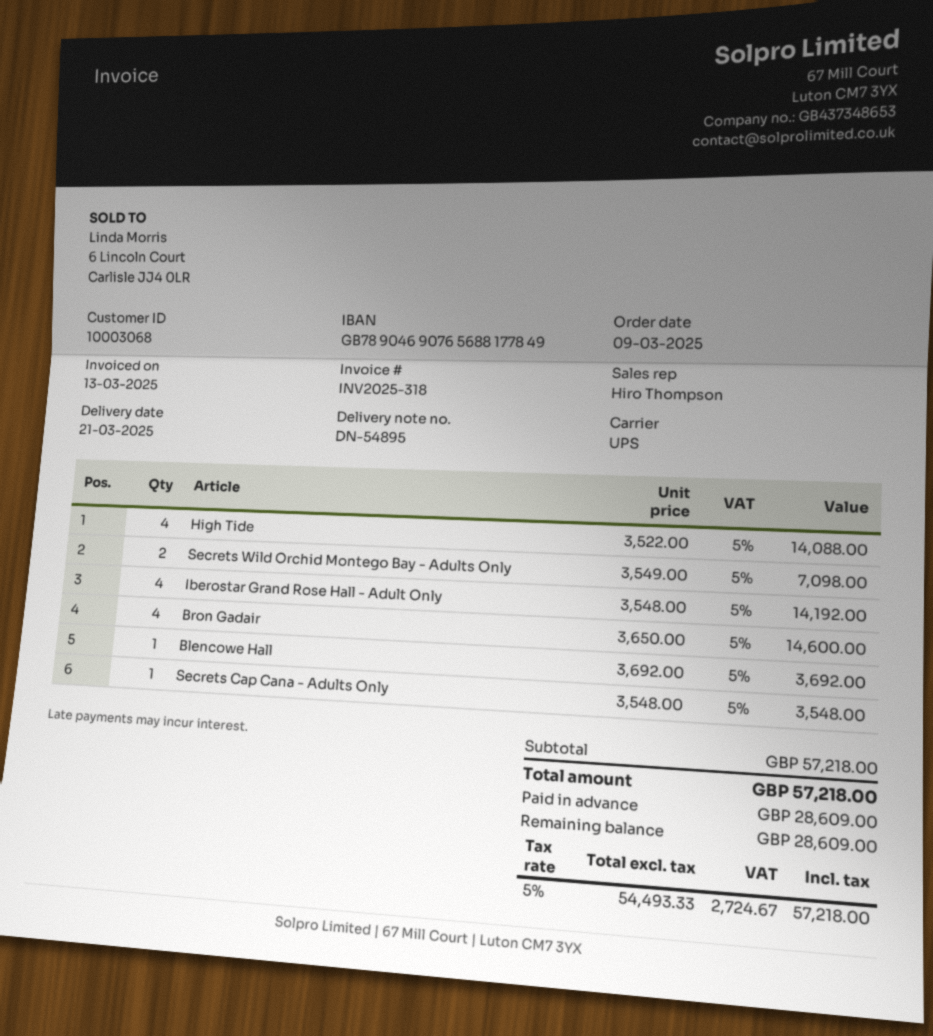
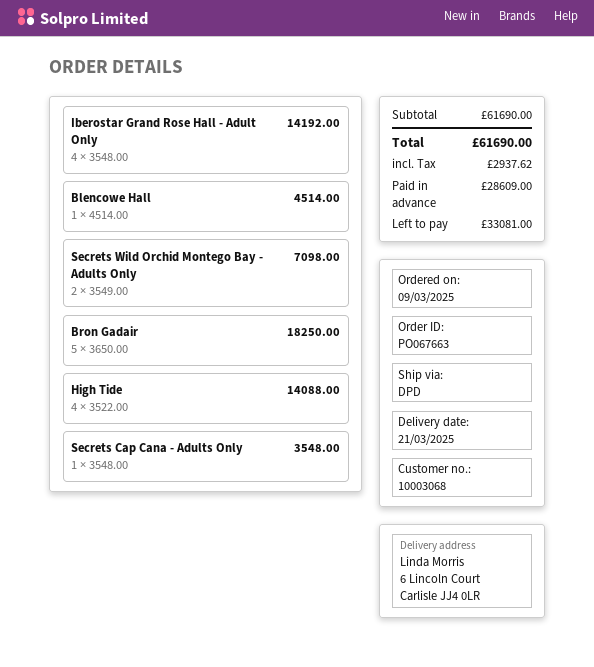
shipping method: UPS -> DPD
Bron Gadair: 4 x 3650.00 = 14600.00 -> 5 x 3650.00 = 18250.00
Blencowe Hall: 1 x 3692.00 = 3692.00 -> 1 x 4514.00 = 4514.00
subtotal: 57218.00 -> 61690.00
tax: 2724.67 -> 2937.62
total: 57218.00 -> 61690.00
balance: 28609.00 -> 33081.00

